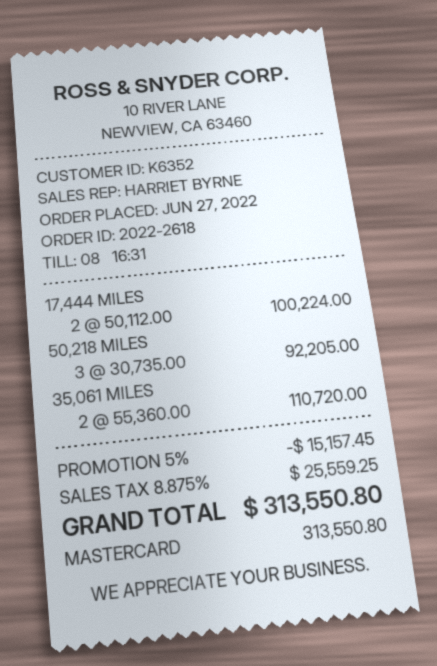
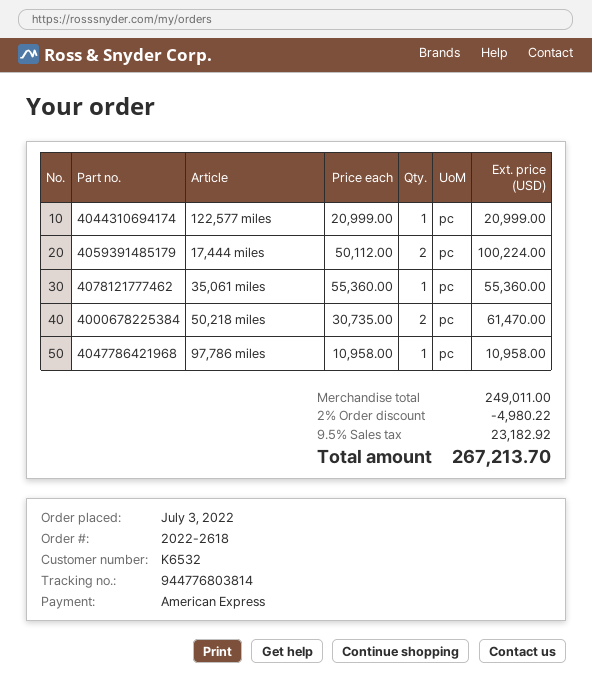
order date: 2022-06-27 -> 2022-07-03
customer number: K6352 -> K6532
payment method: Mastercard -> American Express
50,218 MILES: 3 x 30735.00 = 92205.00 -> 2 x 30735.00 = 61470.00
35,061 MILES: 2 x 55360.00 = 110720.00 -> 1 x 55360.00 = 55360.00
122,577 miles: none -> 1 x 20999.00 = 20999.00
97,786 miles: none -> 1 x 10958.00 = 10958.00
discount: 5% = 15157.45 -> 2% = 4980.22
tax: 8.875% = 25559.25 -> 9.5% = 23182.92
total: 313550.80 -> 267213.70

